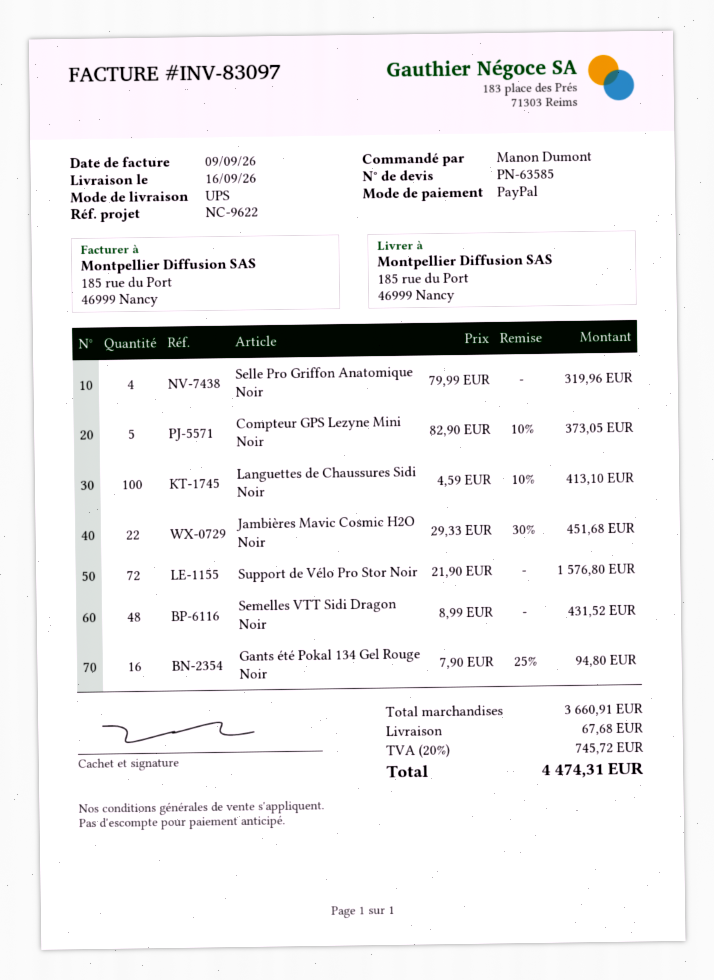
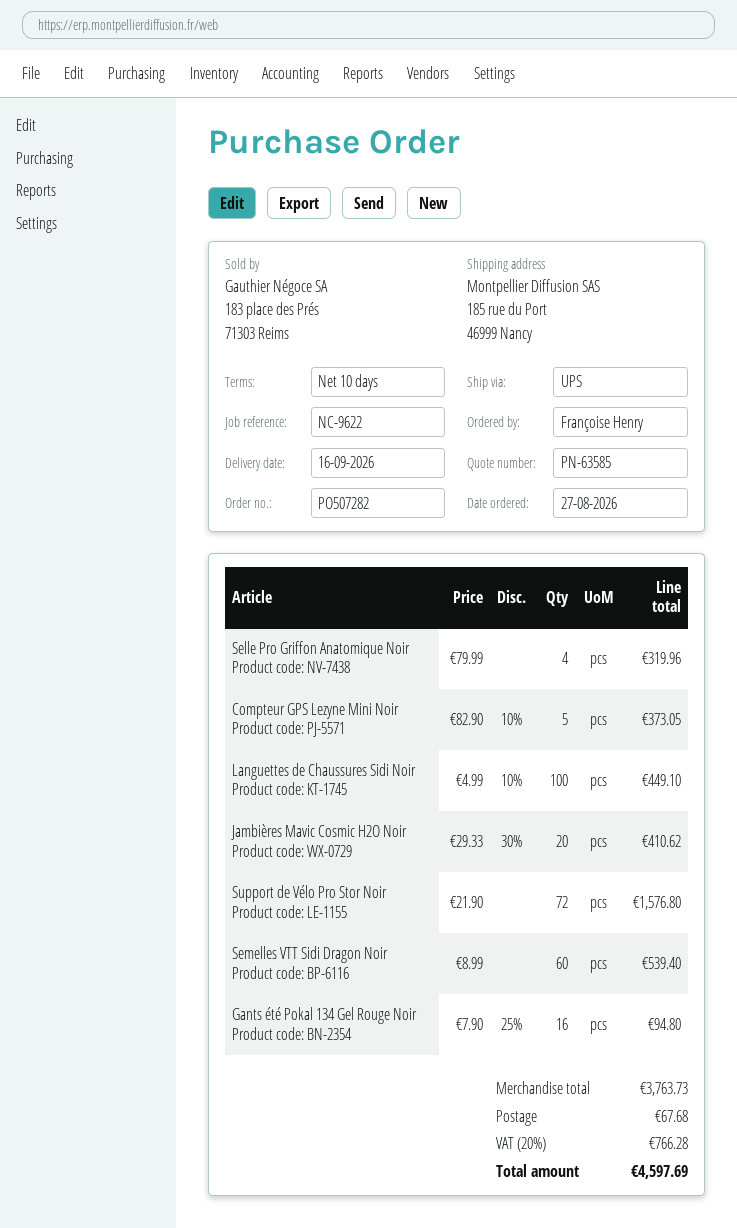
ordered by: Manon Dumont -> Françoise Henry
Languettes de Chaussures Sidi Noir: 100 x 4.59 - 10% = 413.10 -> 100 x 4.99 - 10% = 449.10
Jambières Mavic Cosmic H2O Noir: 22 x 29.33 - 30% = 451.68 -> 20 x 29.33 - 30% = 410.62
Semelles VTT Sidi Dragon Noir: 48 x 8.99 = 431.52 -> 60 x 8.99 = 539.40
subtotal: 3660.91 -> 3763.73
tax: 20% = 745.72 -> 20% = 766.28
total: 4474.31 -> 4597.69

